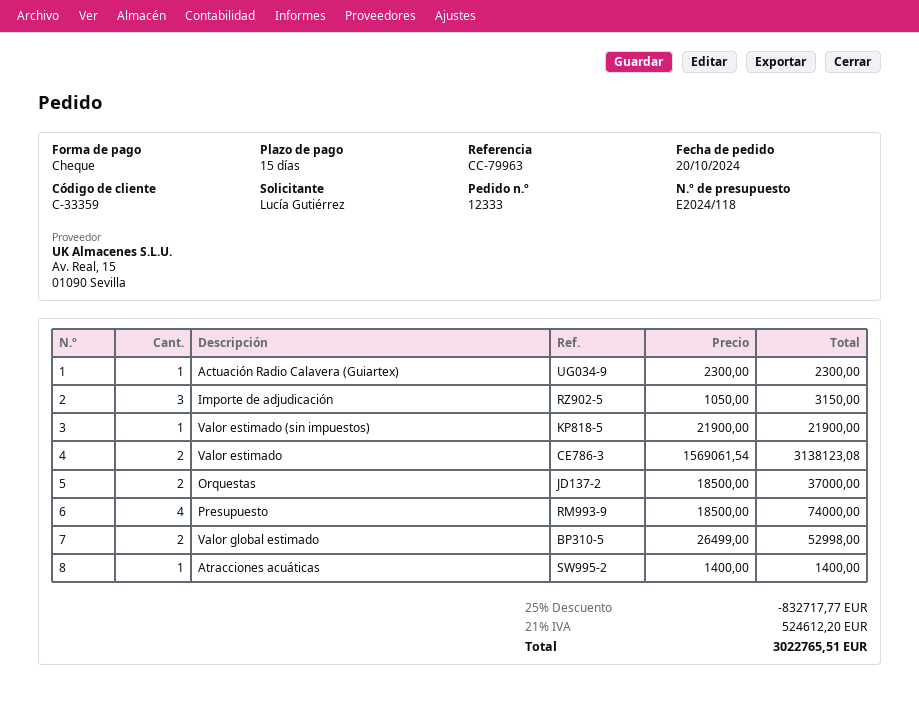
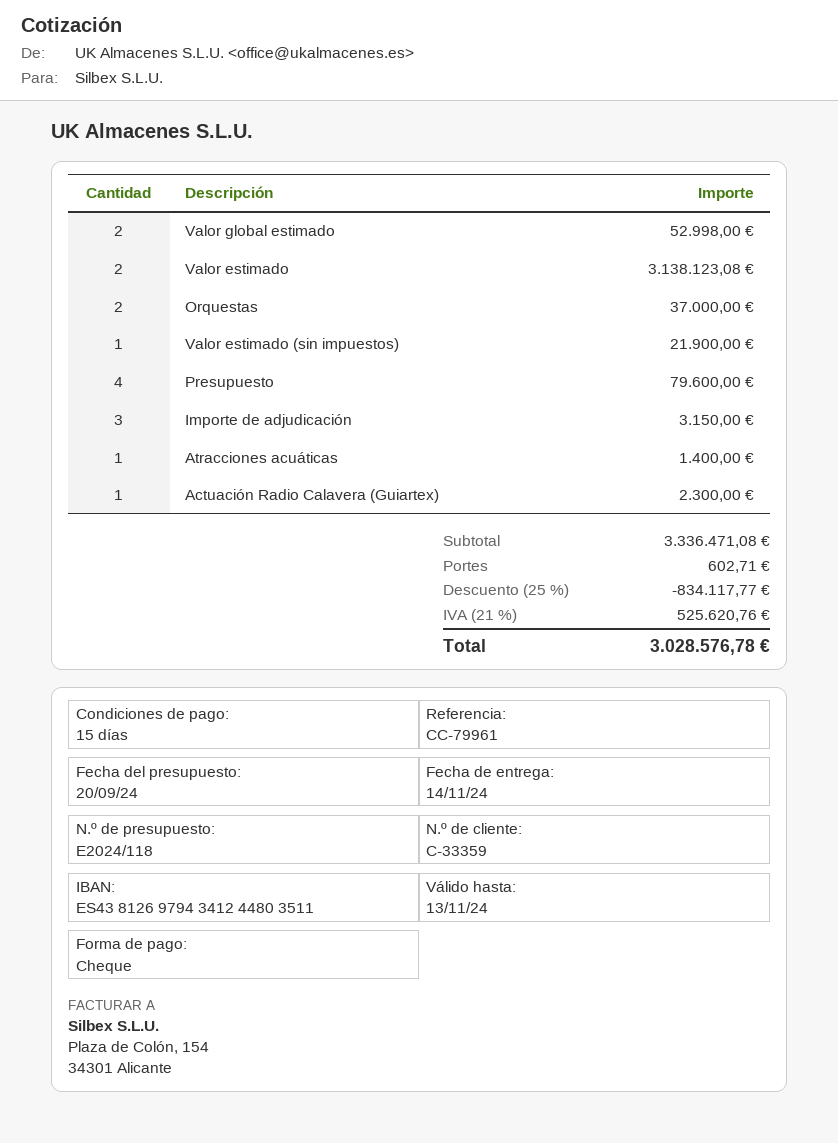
reference: CC-79963 -> CC-79961
Presupuesto: 4 for 74000.00 -> 4 for 79600.00
discount: 25% = 832717.77 -> 25% = 834117.77
shipping: none -> 602.71
tax: 21% = 524612.20 -> 21% = 525620.76
total: 3022765.51 -> 3028576.78

